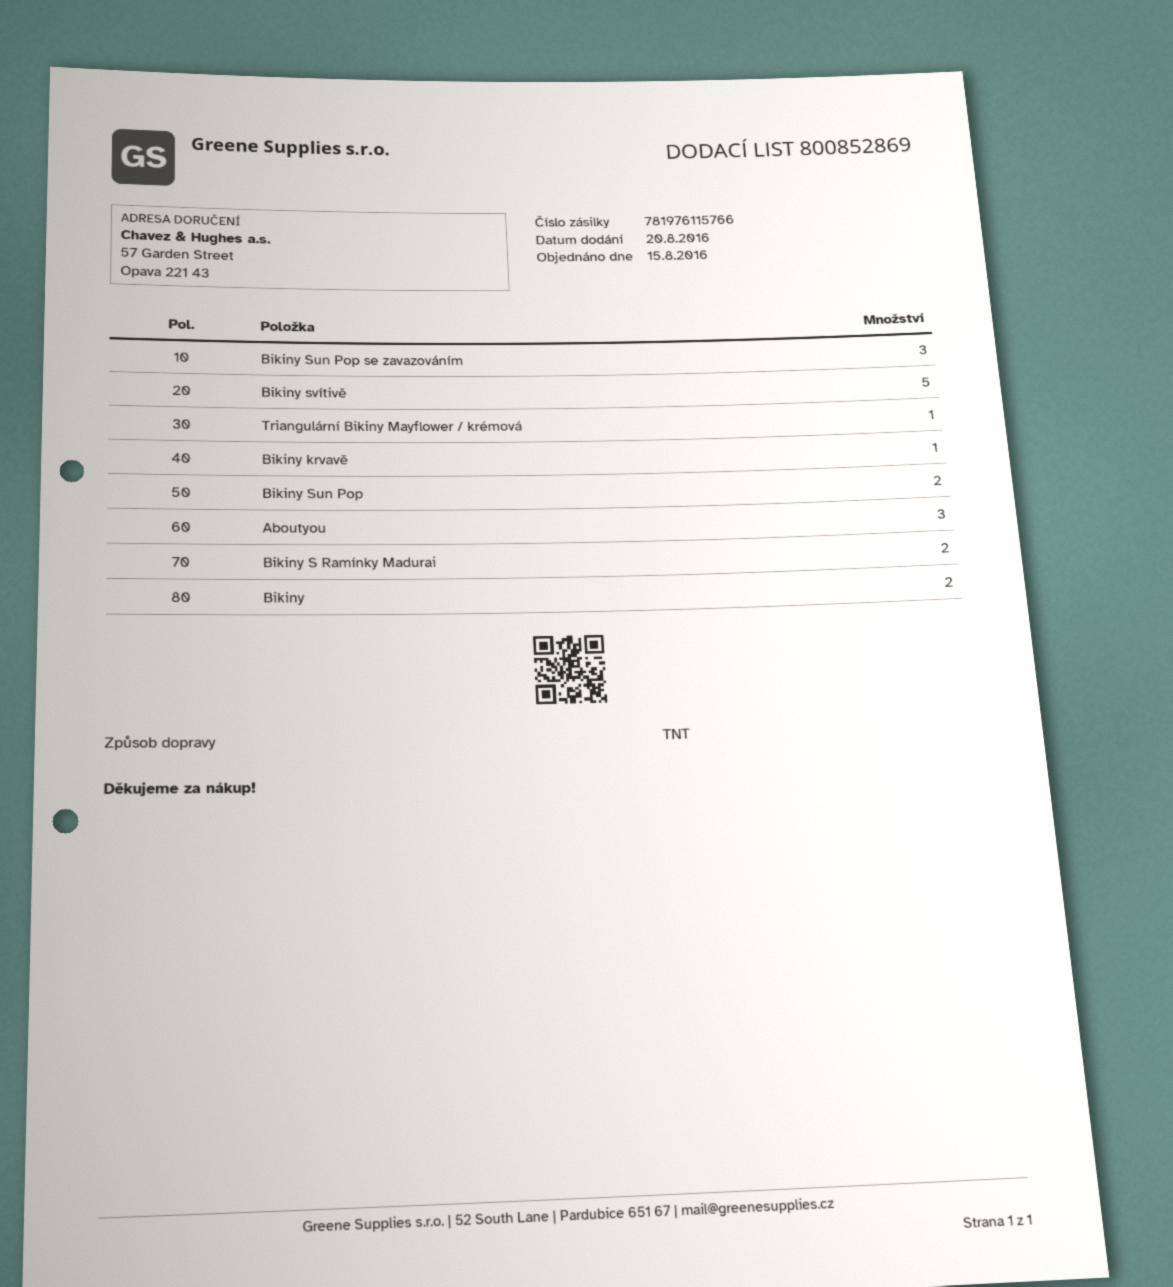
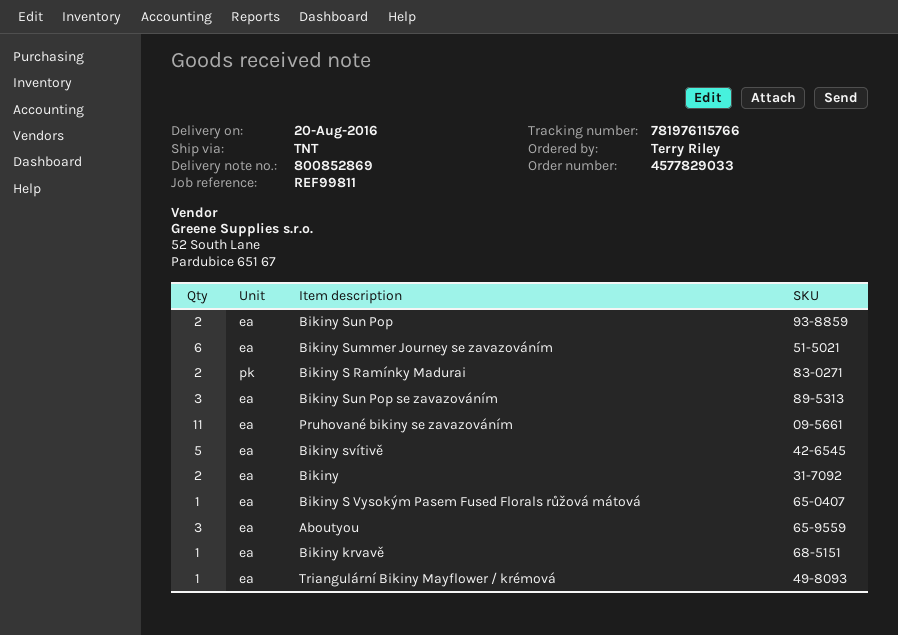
Bikiny Summer Journey se zavazováním: none -> 6
Pruhované bikiny se zavazováním: none -> 11
Bikiny S Vysokým Pasem Fused Florals růžová mátová: none -> 1

